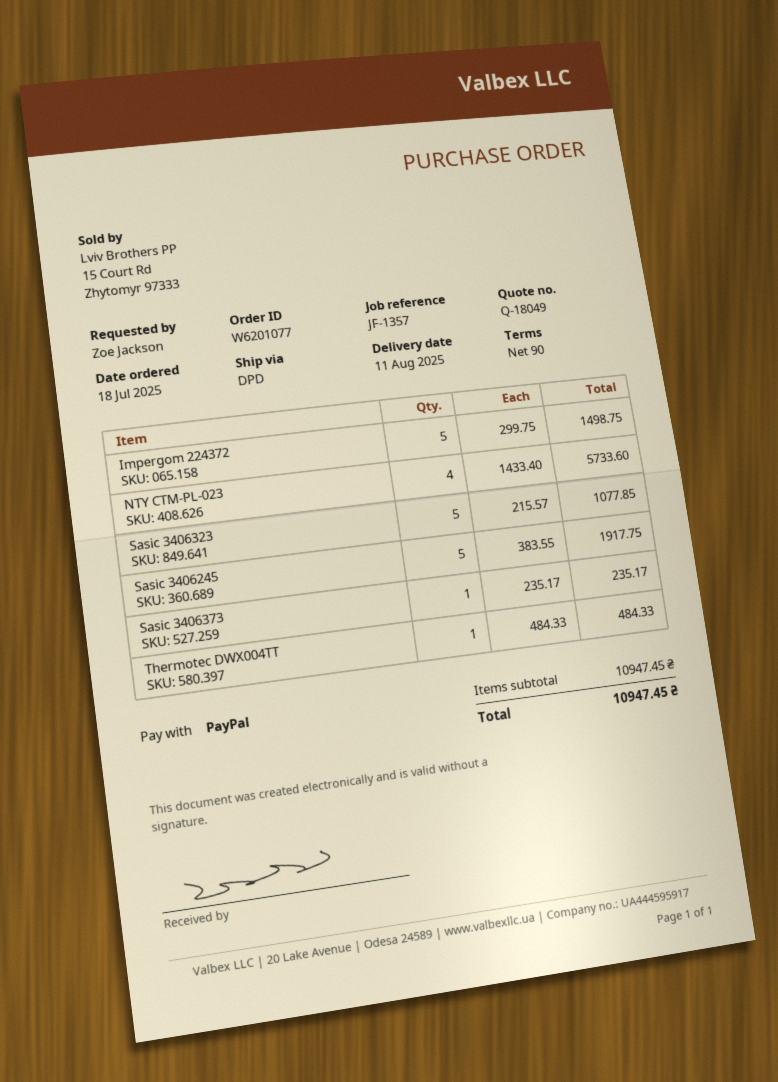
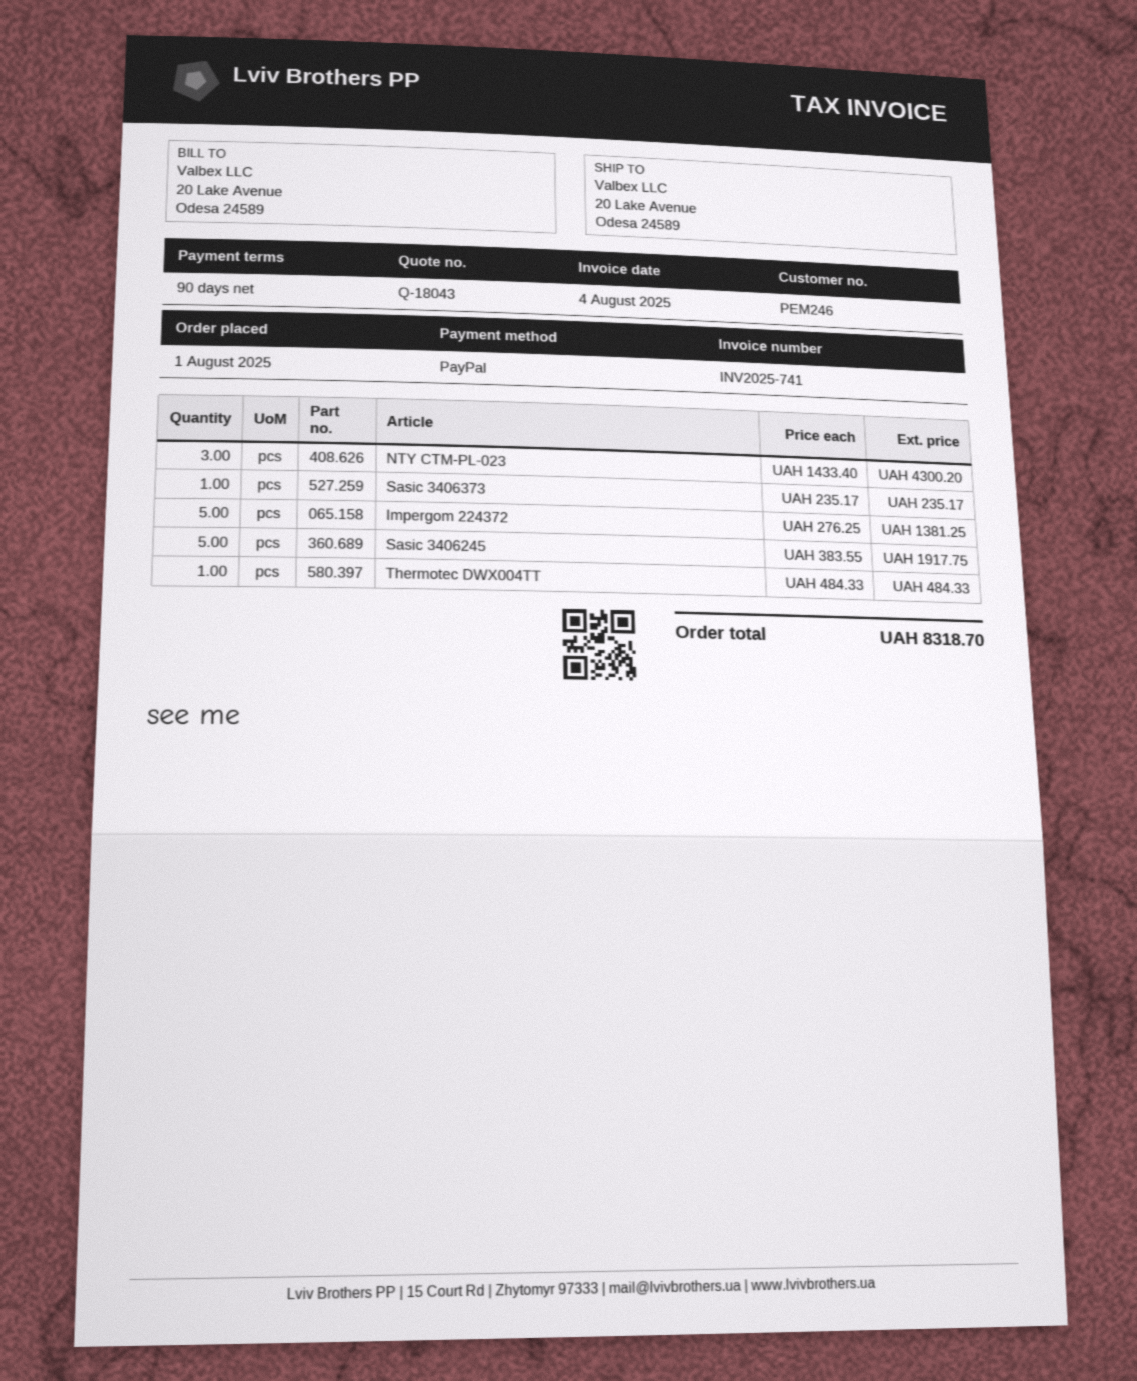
quote number: Q-18049 -> Q-18043
order date: 2025-07-18 -> 2025-08-01
Impergom 224372: 5 x 299.75 = 1498.75 -> 5 x 276.25 = 1381.25
NTY CTM-PL-023: 4 x 1433.40 = 5733.60 -> 3 x 1433.40 = 4300.20
Sasic 3406323: 5 x 215.57 = 1077.85 -> none
total: 10947.45 -> 8318.70

